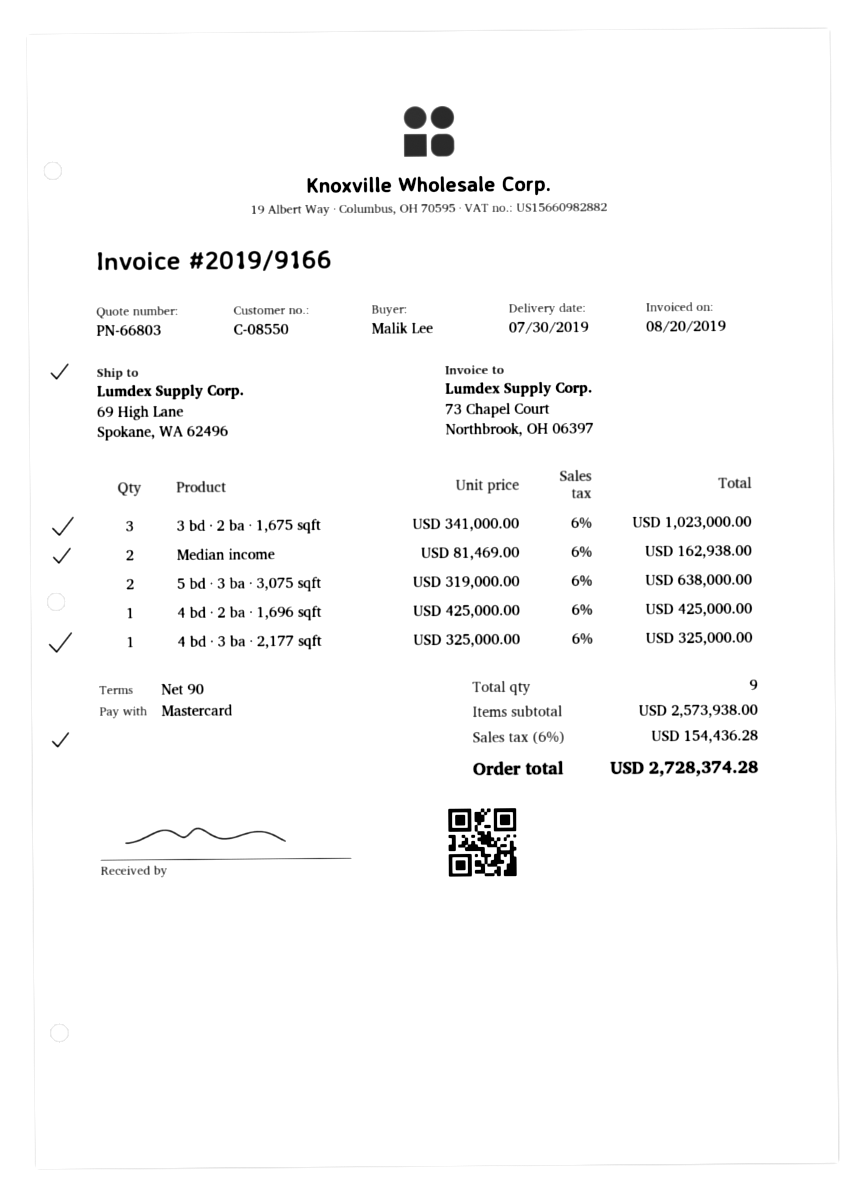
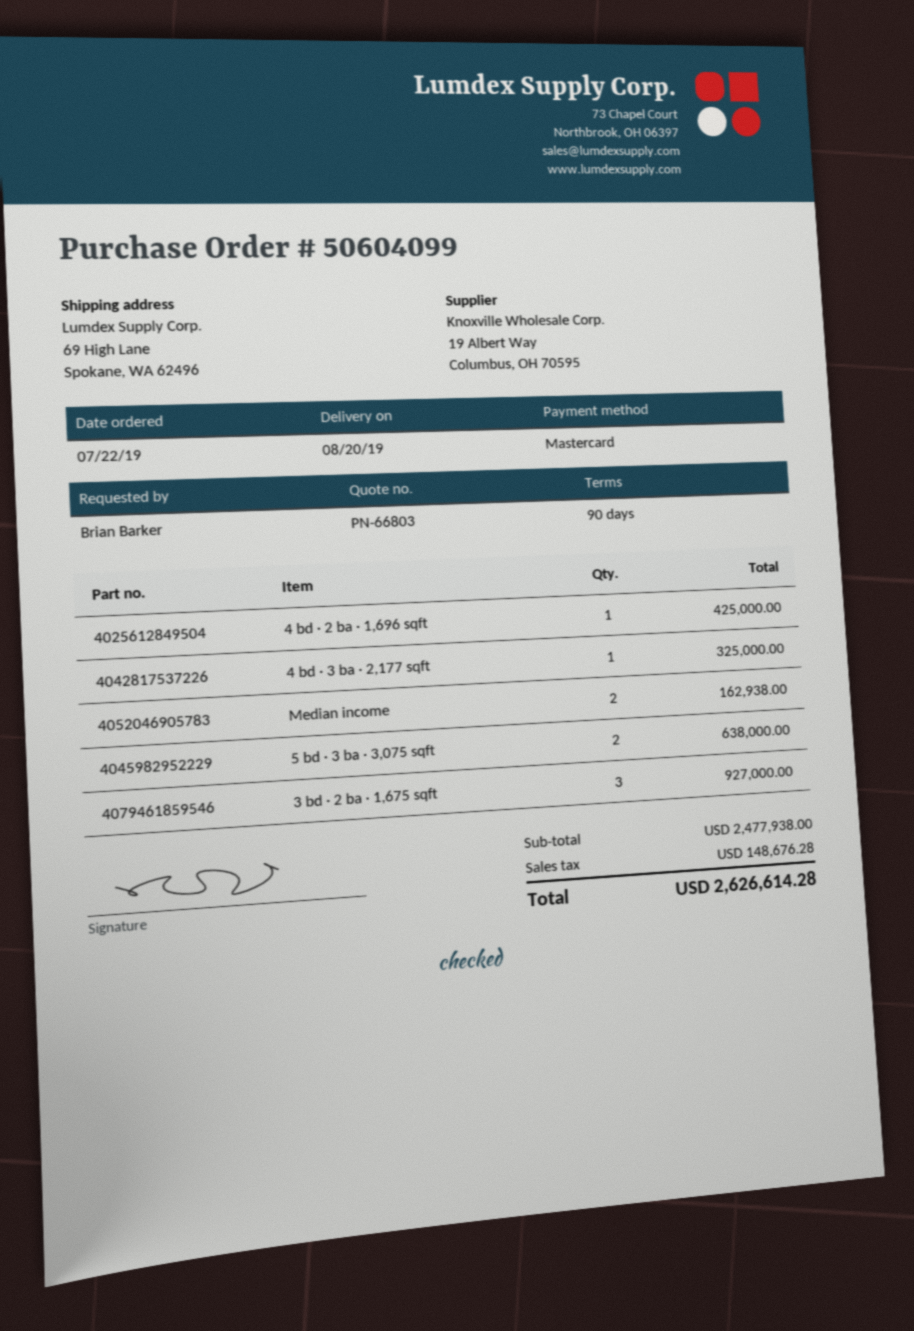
delivery date: 2019-07-30 -> 2019-08-20
ordered by: Malik Lee -> Brian Barker
3 bd · 2 ba · 1,675 sqft: 3 for 1023000.00 -> 3 for 927000.00
subtotal: 2573938.00 -> 2477938.00
tax: 154436.28 -> 148676.28
total: 2728374.28 -> 2626614.28

